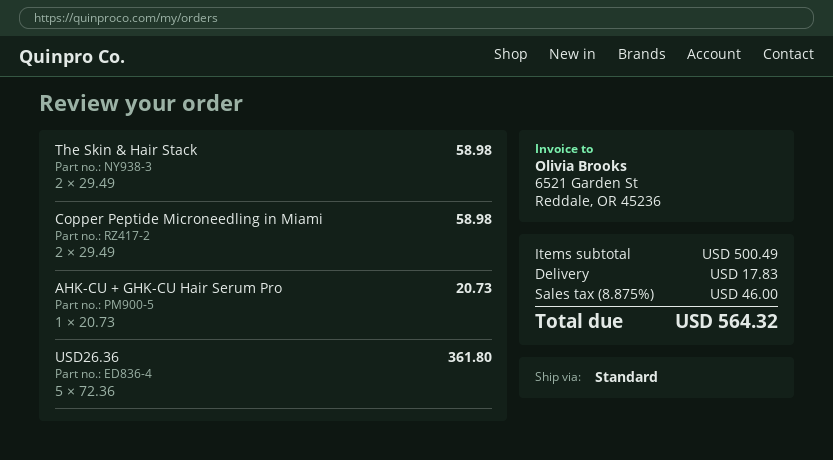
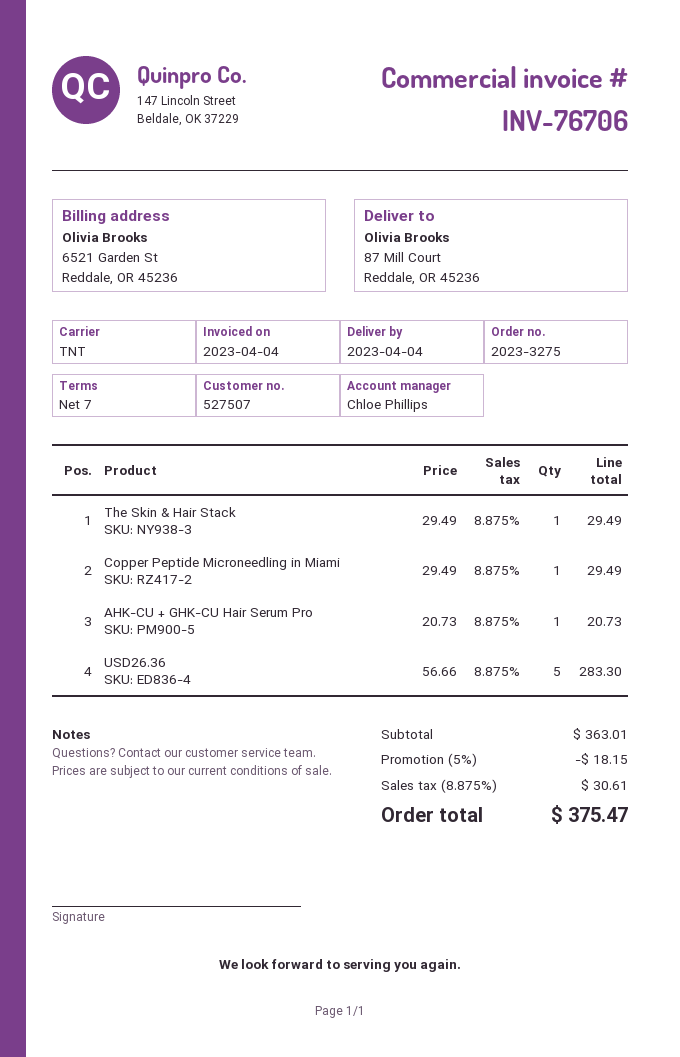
shipping method: standard -> TNT
The Skin & Hair Stack: 2 x 29.49 = 58.98 -> 1 x 29.49 = 29.49
Copper Peptide Microneedling in Miami: 2 x 29.49 = 58.98 -> 1 x 29.49 = 29.49
USD26.36: 5 x 72.36 = 361.80 -> 5 x 56.66 = 283.30
subtotal: 500.49 -> 363.01
discount: none -> 5% = 18.15
shipping: 17.83 -> none
tax: 8.875% = 46.00 -> 8.875% = 30.61
total: 564.32 -> 375.47

